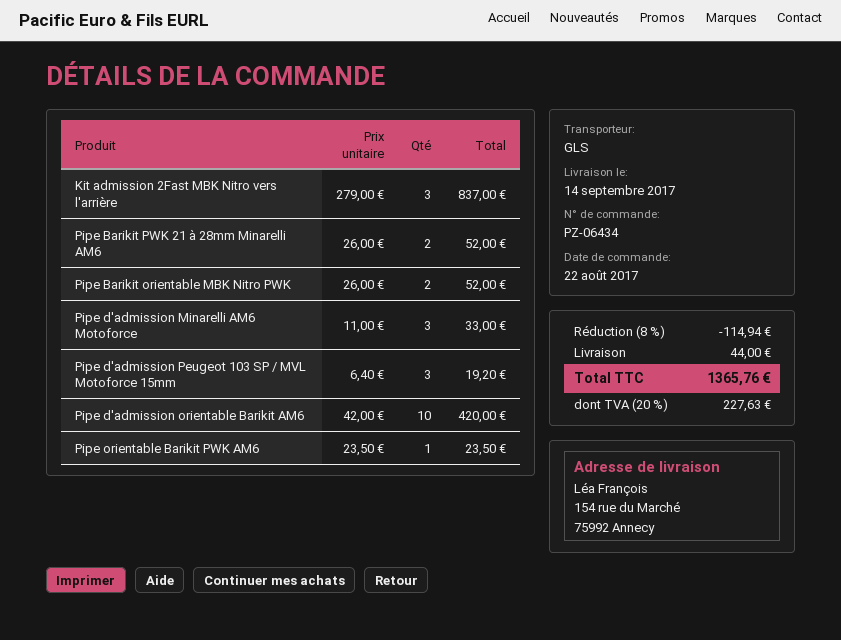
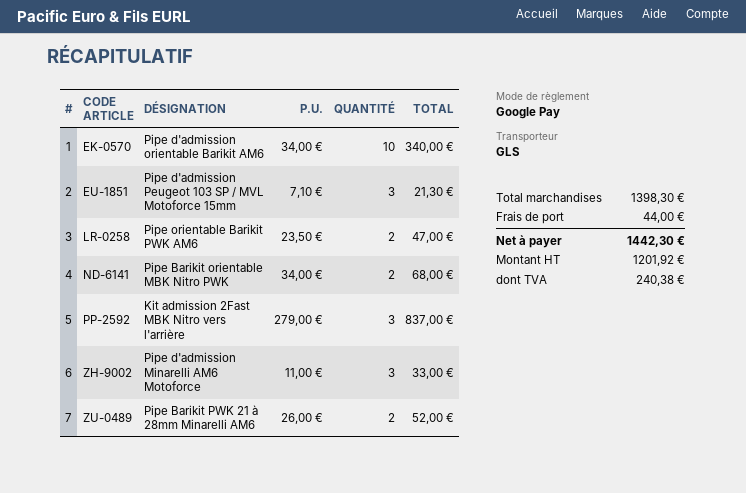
Pipe Barikit orientable MBK Nitro PWK: 2 x 26.00 = 52.00 -> 2 x 34.00 = 68.00
Pipe d'admission Peugeot 103 SP / MVL Motoforce 15mm: 3 x 6.40 = 19.20 -> 3 x 7.10 = 21.30
Pipe d'admission orientable Barikit AM6: 10 x 42.00 = 420.00 -> 10 x 34.00 = 340.00
Pipe orientable Barikit PWK AM6: 1 x 23.50 = 23.50 -> 2 x 23.50 = 47.00
discount: 8% = 114.94 -> none
tax: 227.63 -> 240.38
total: 1365.76 -> 1442.30

